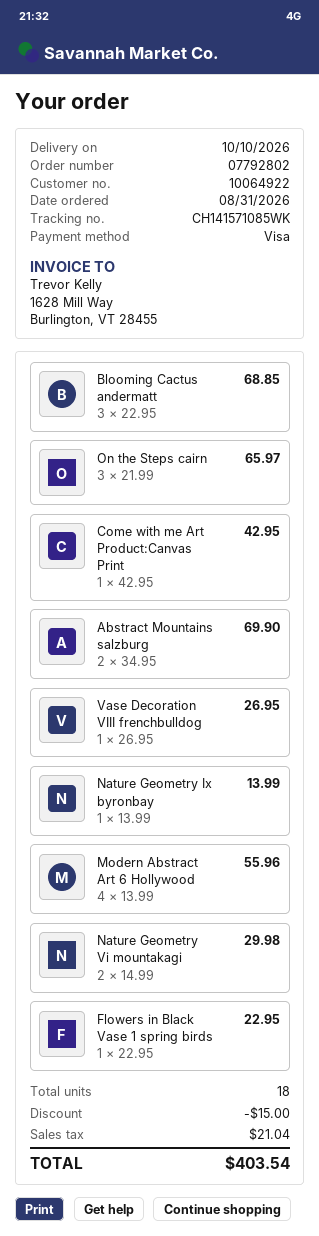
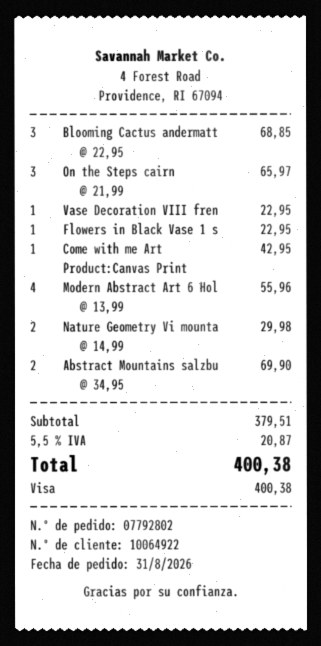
Vase Decoration VIII frenchbulldog: 1 x 26.95 = 26.95 -> 1 x 22.95 = 22.95
Nature Geometry Ix byronbay: 1 x 13.99 = 13.99 -> none
discount: 15.00 -> none
tax: 21.04 -> 20.87
total: 403.54 -> 400.38

